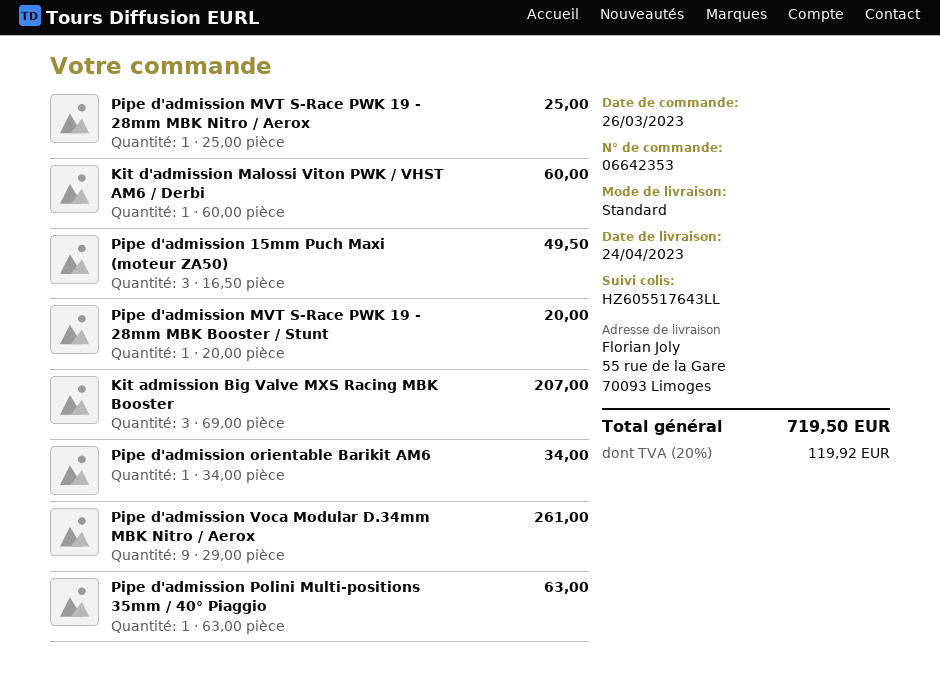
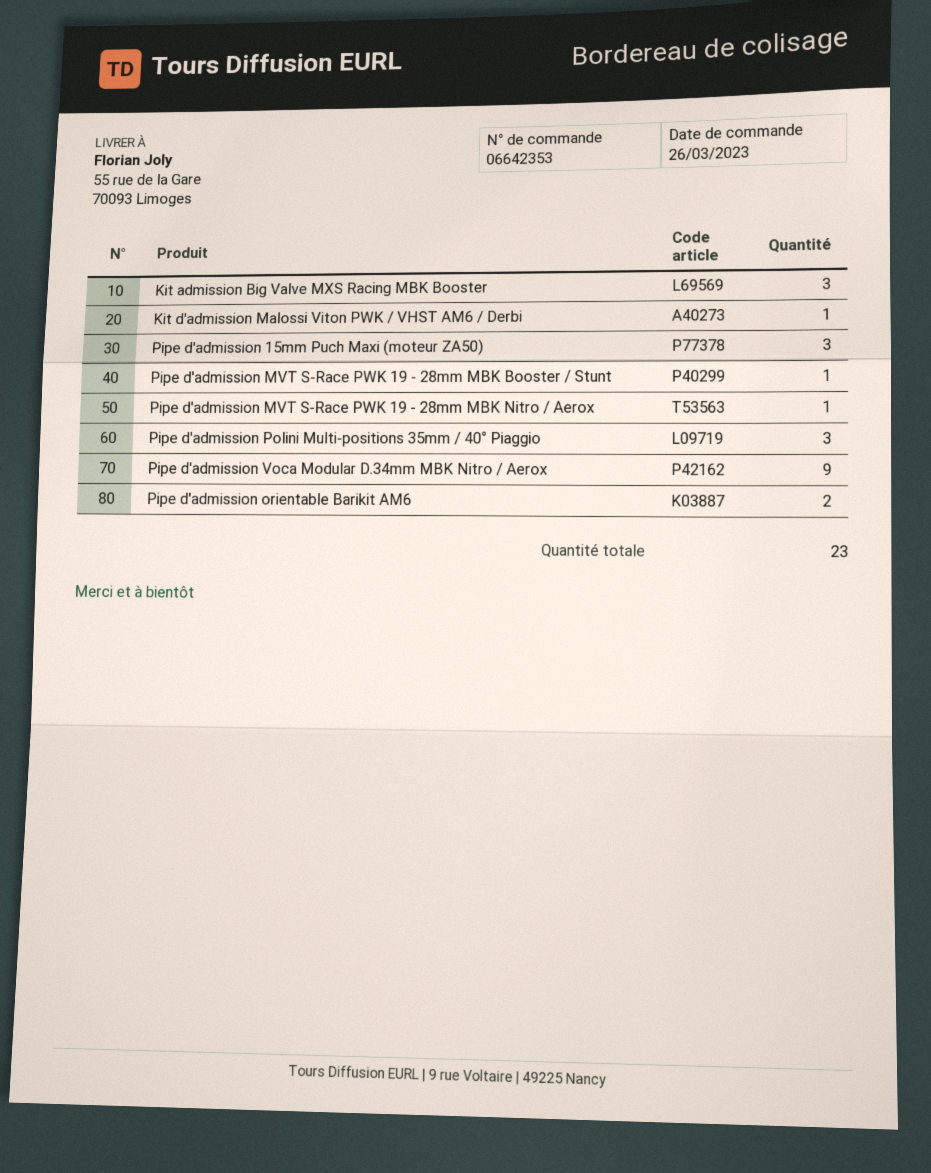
Pipe d'admission orientable Barikit AM6: 1 -> 2
Pipe d'admission Polini Multi-positions 35mm / 40° Piaggio: 1 -> 3

